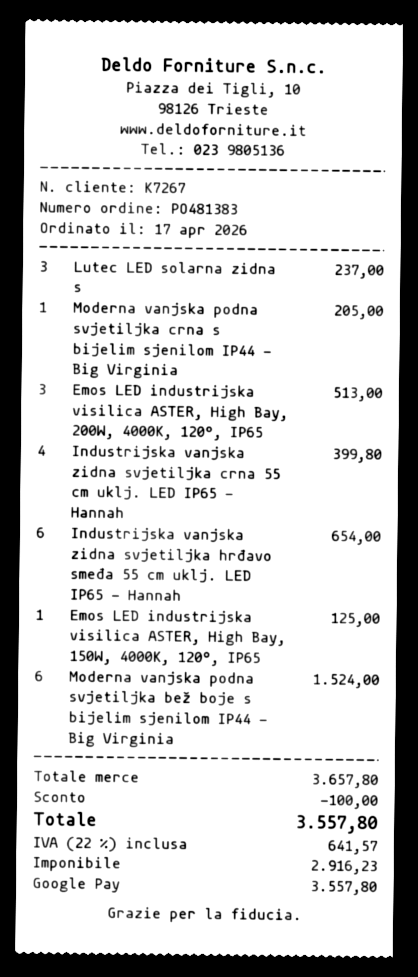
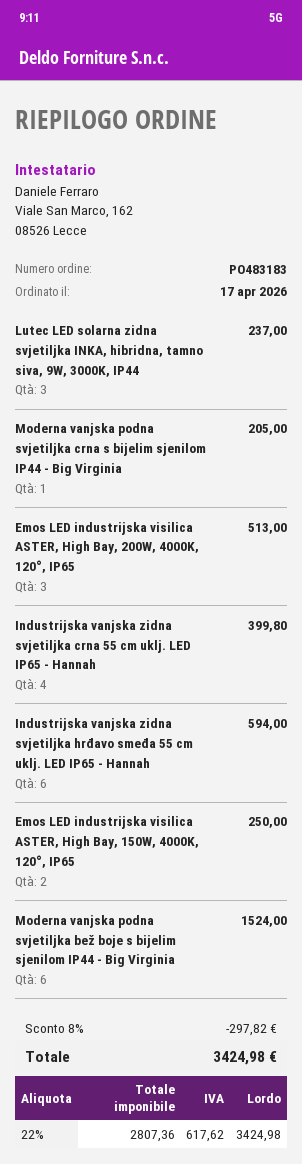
order number: PO481383 -> PO483183
Industrijska vanjska zidna svjetiljka hrđavo smeđa 55 cm uklj. LED IP65 - Hannah: 6 for 654.00 -> 6 for 594.00
Emos LED industrijska visilica ASTER, High Bay, 150W, 4000K, 120°, IP65: 1 for 125.00 -> 2 for 250.00
discount: 100.00 -> 297.82
net: 2916.23 -> 2807.36
tax: 22% = 641.57 -> 22% = 617.62
total: 3557.80 -> 3424.98

